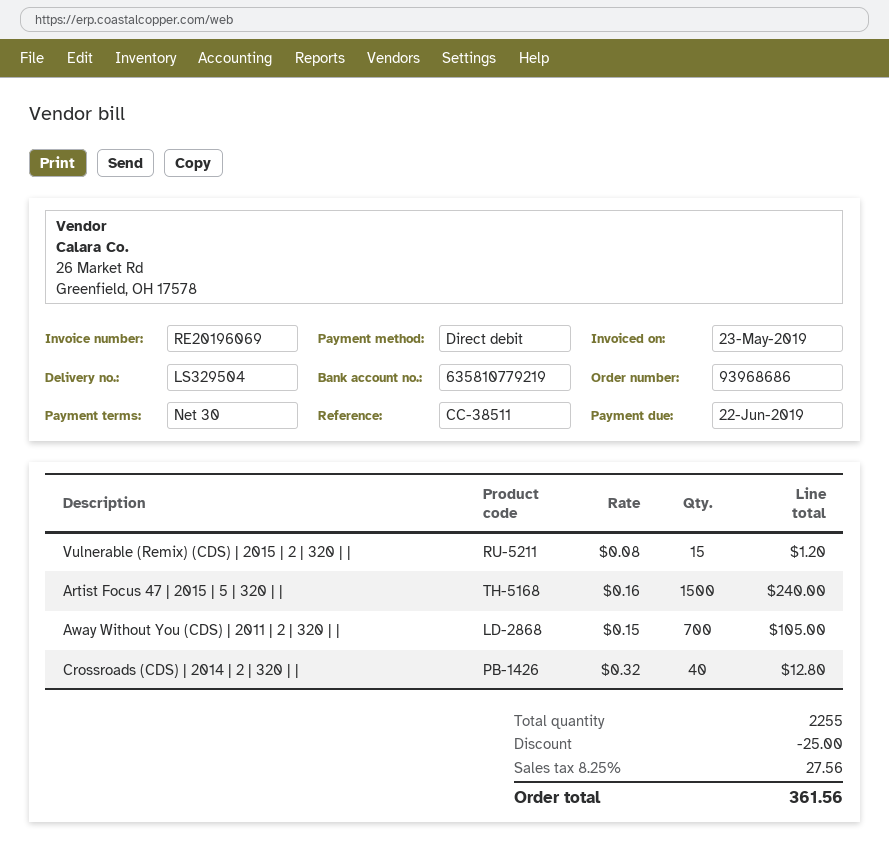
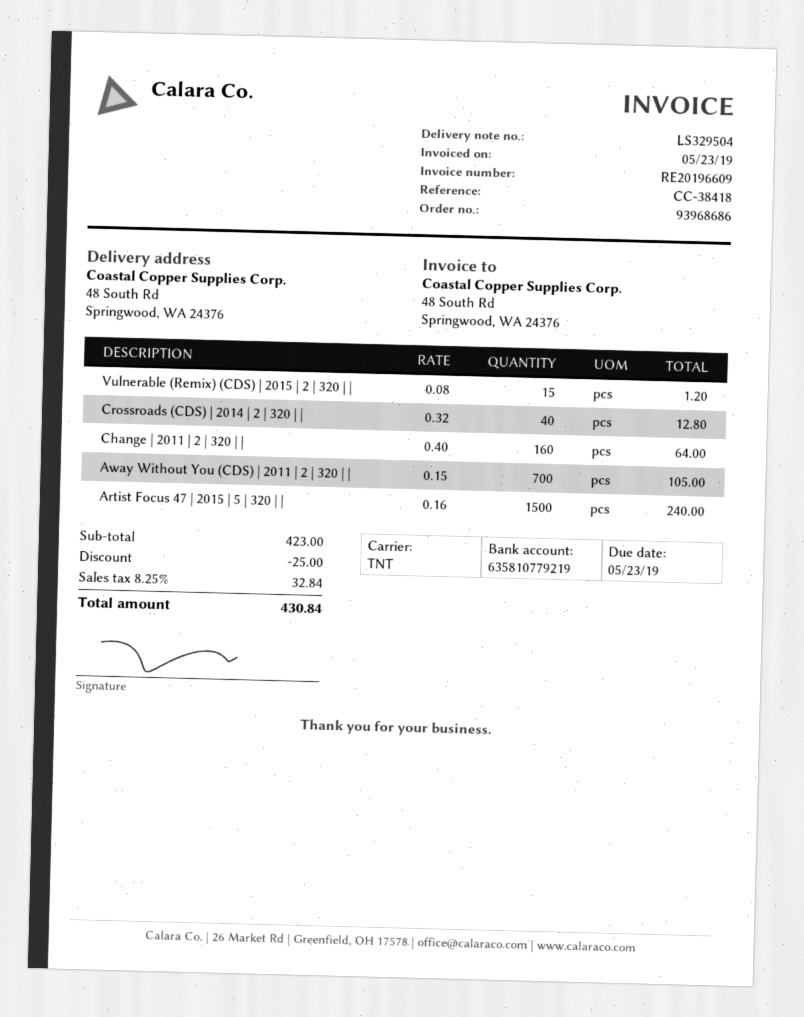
invoice number: RE20196069 -> RE20196609
due date: 2019-06-22 -> 2019-05-23
reference: CC-38511 -> CC-38418
Change | 2011 | 2 | 320 | |: none -> 160 x 0.40 = 64.00
tax: 8.25% = 27.56 -> 8.25% = 32.84
total: 361.56 -> 430.84

